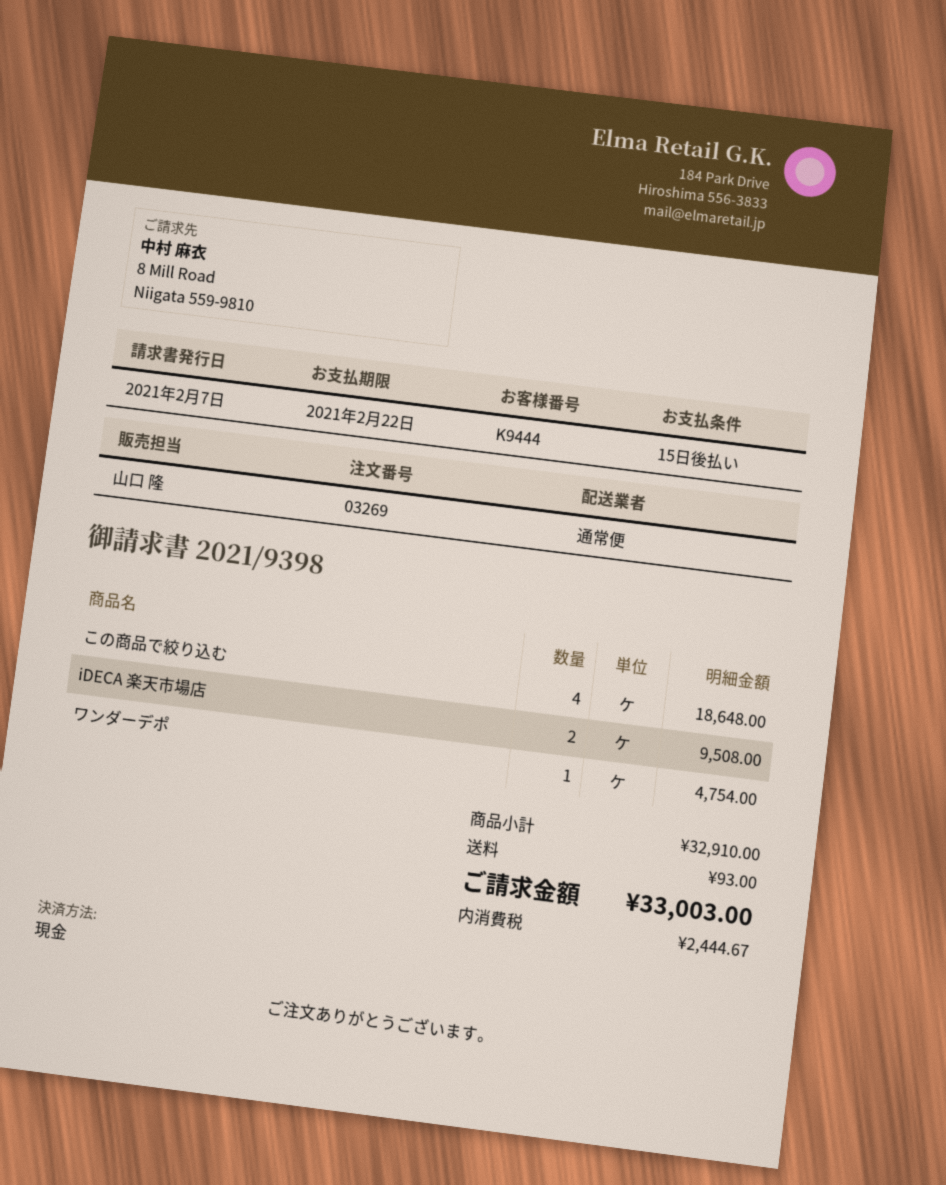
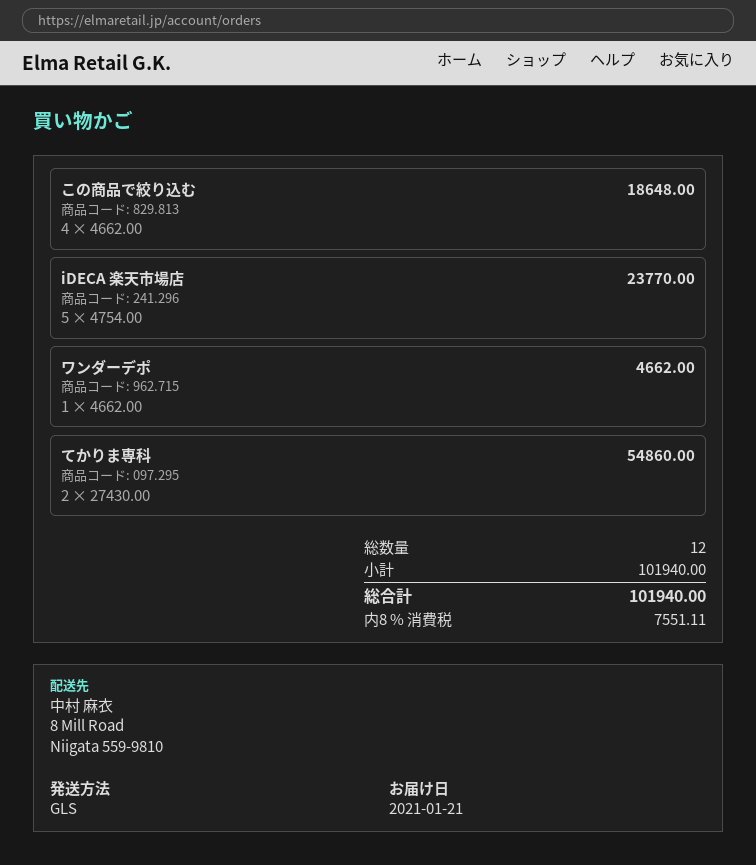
shipping method: standard -> GLS
iDECA 楽天市場店: 2 for 9508.00 -> 5 for 23770.00
ワンダーデポ: 1 for 4754.00 -> 1 for 4662.00
てかりま専科: none -> 2 for 54860.00
subtotal: 32910.00 -> 101940.00
shipping: 93.00 -> none
tax: 2444.67 -> 7551.11
total: 33003.00 -> 101940.00

